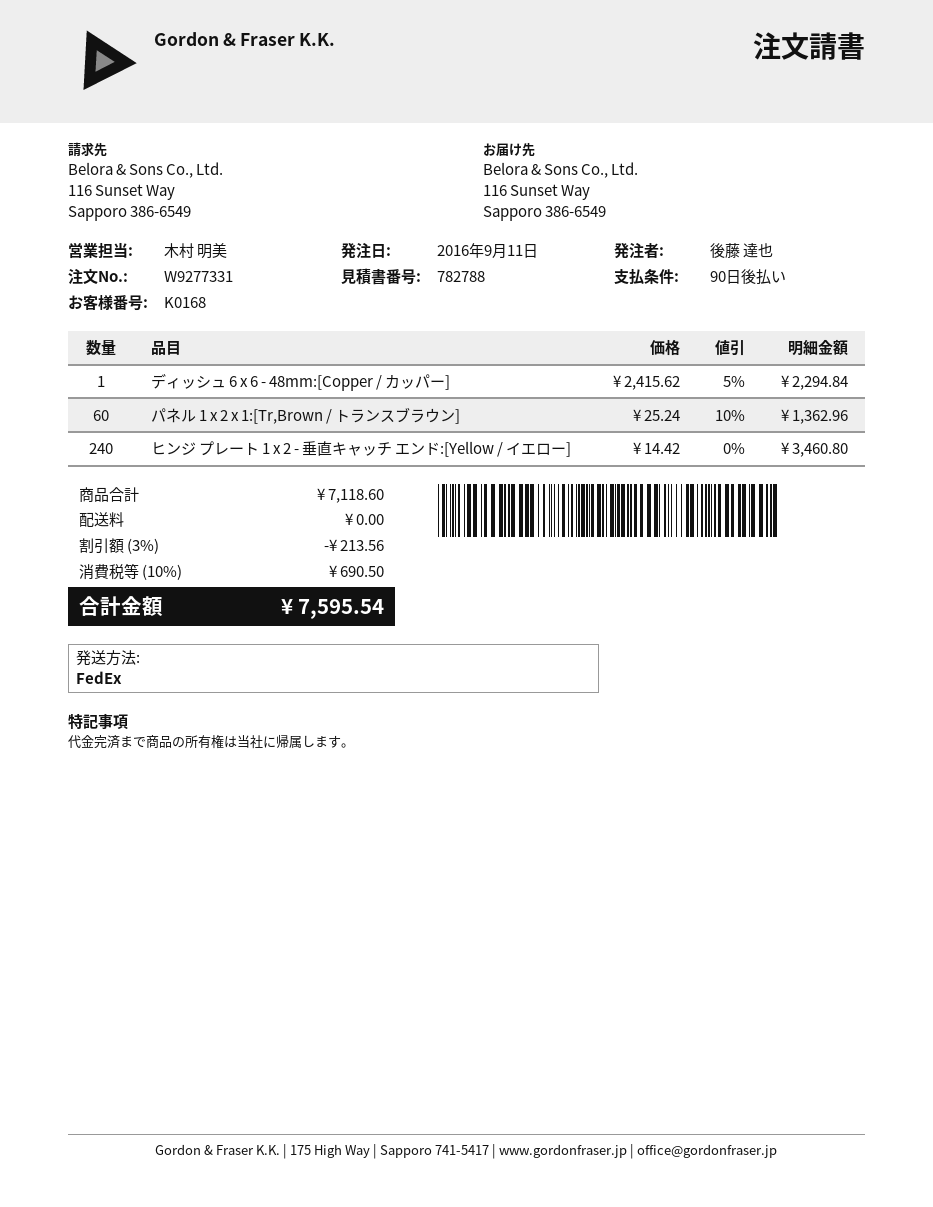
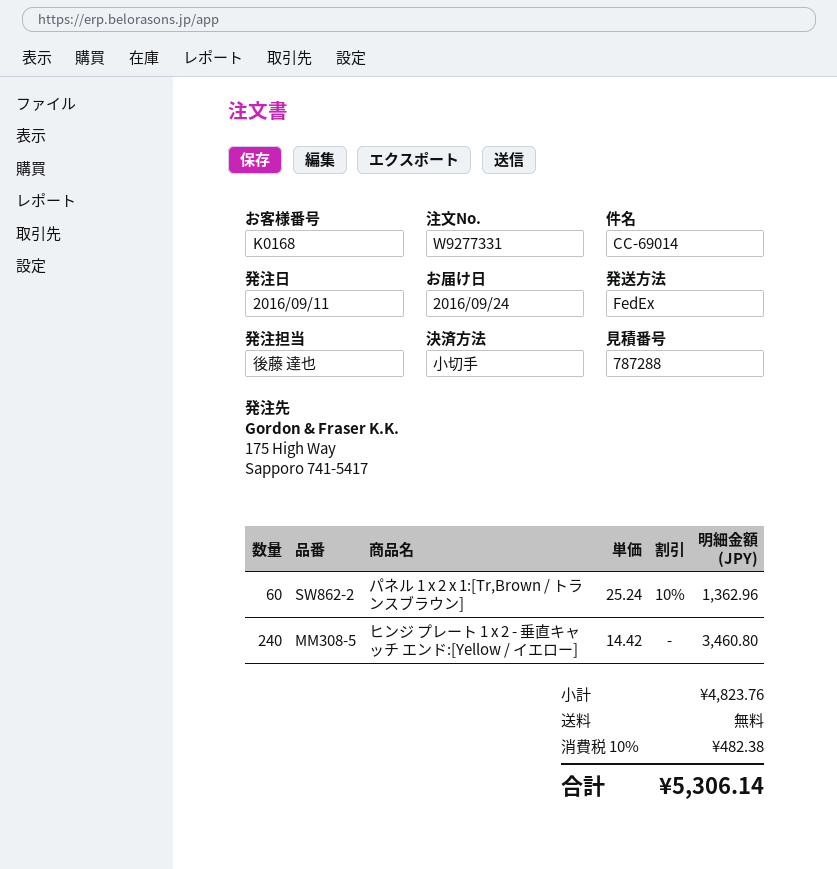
quote number: 782788 -> 787288
ディッシュ 6 x 6 - 48mm:[Copper / カッパー]: 1 x 2415.62 - 5% = 2294.84 -> none
subtotal: 7118.60 -> 4823.76
discount: 3% = 213.56 -> none
tax: 10% = 690.50 -> 10% = 482.38
total: 7595.54 -> 5306.14

